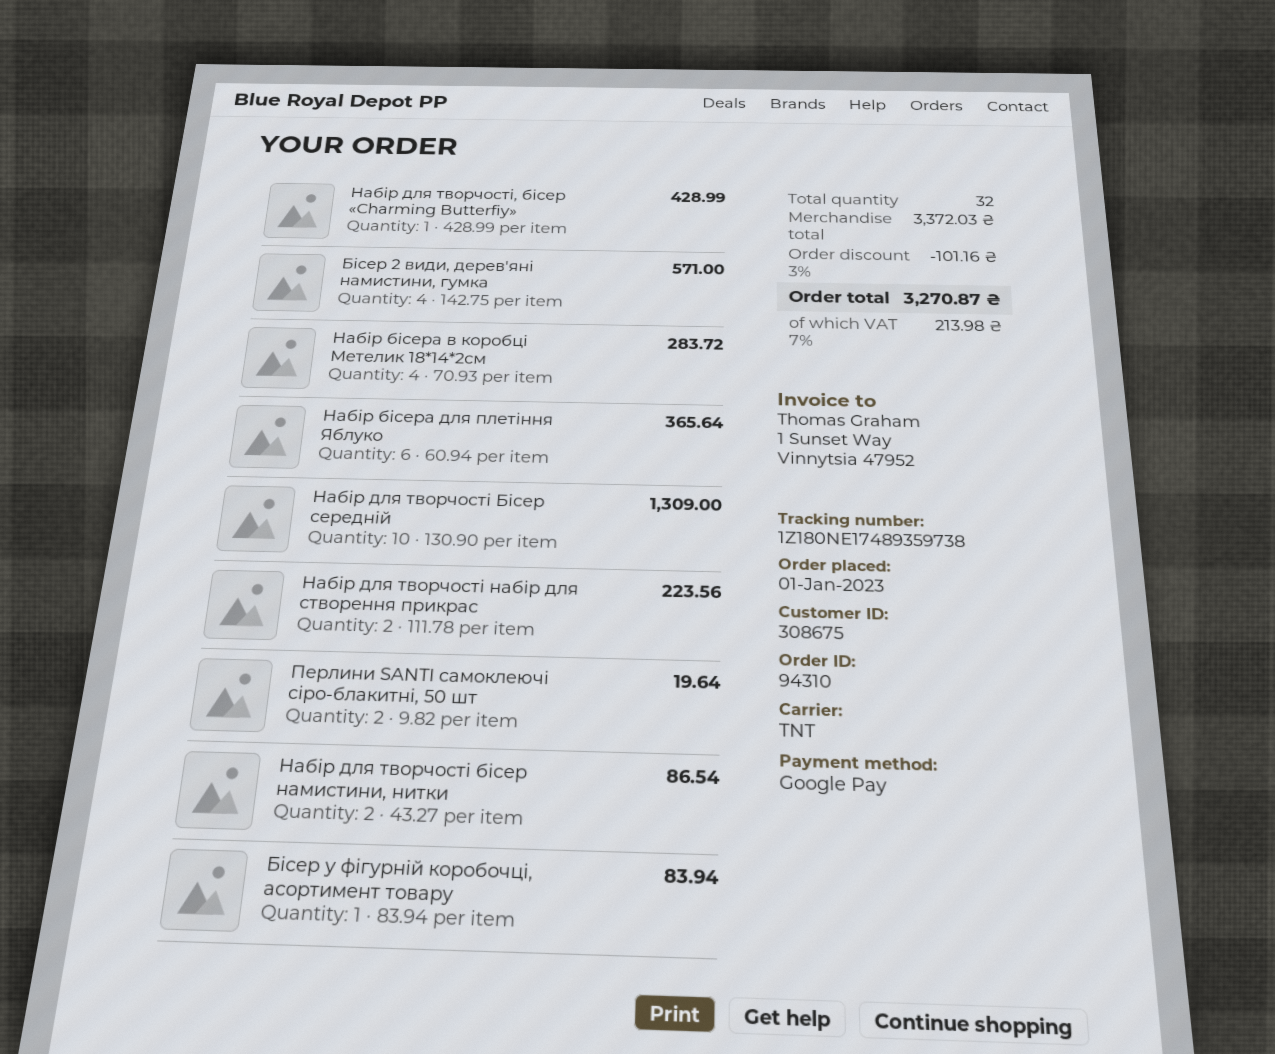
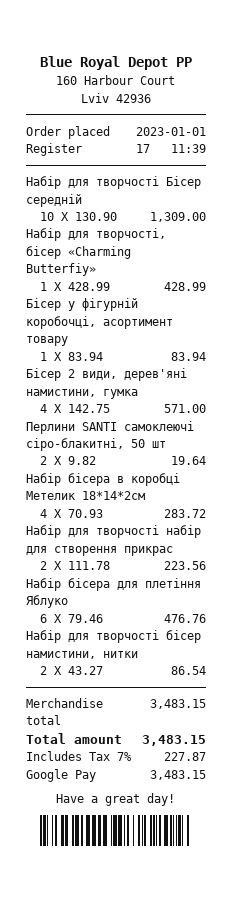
Набір бісера для плетіння Яблуко: 6 x 60.94 = 365.64 -> 6 x 79.46 = 476.76
subtotal: 3372.03 -> 3483.15
discount: 3% = 101.16 -> none
tax: 7% = 213.98 -> 7% = 227.87
total: 3270.87 -> 3483.15

